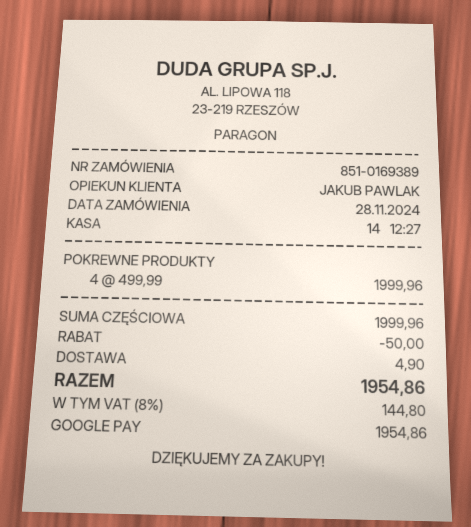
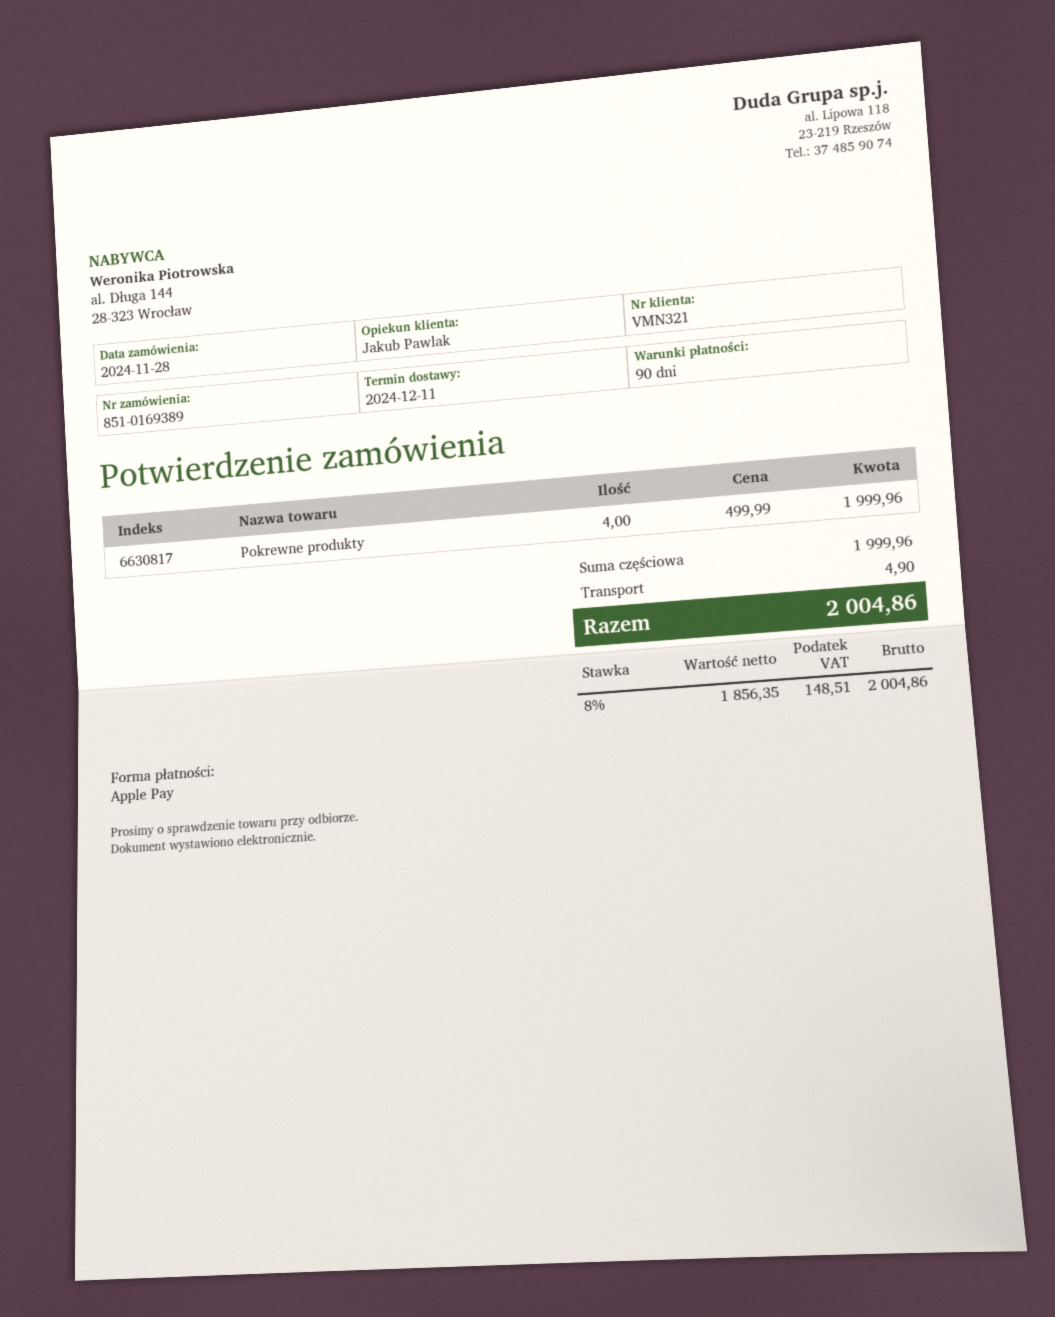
payment method: Google Pay -> Apple Pay
discount: 50.00 -> none
tax: 8% = 144.80 -> 8% = 148.51
total: 1954.86 -> 2004.86

